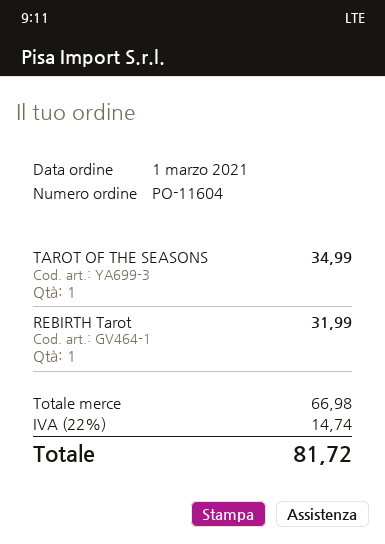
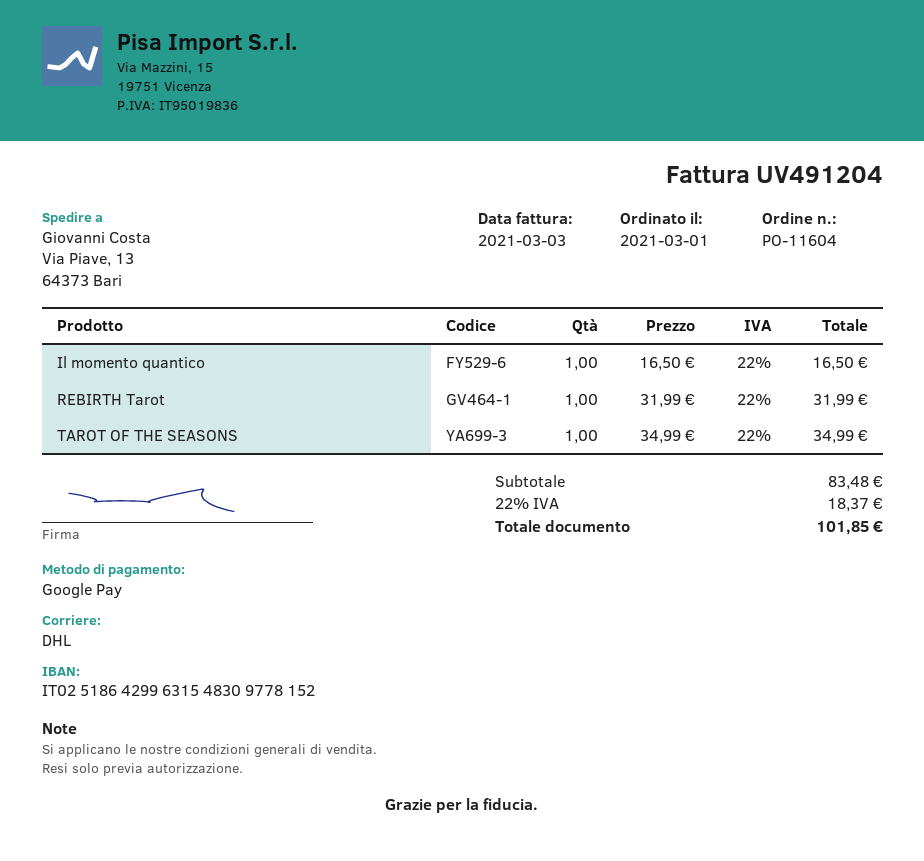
Il momento quantico: none -> 1 for 16.50
subtotal: 66.98 -> 83.48
tax: 22% = 14.74 -> 22% = 18.37
total: 81.72 -> 101.85

